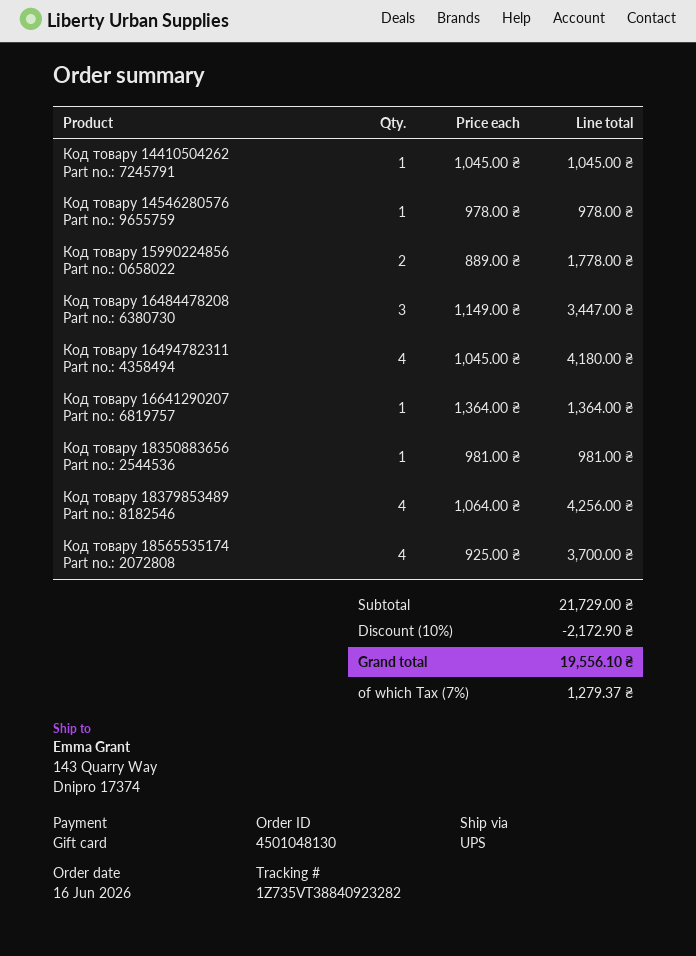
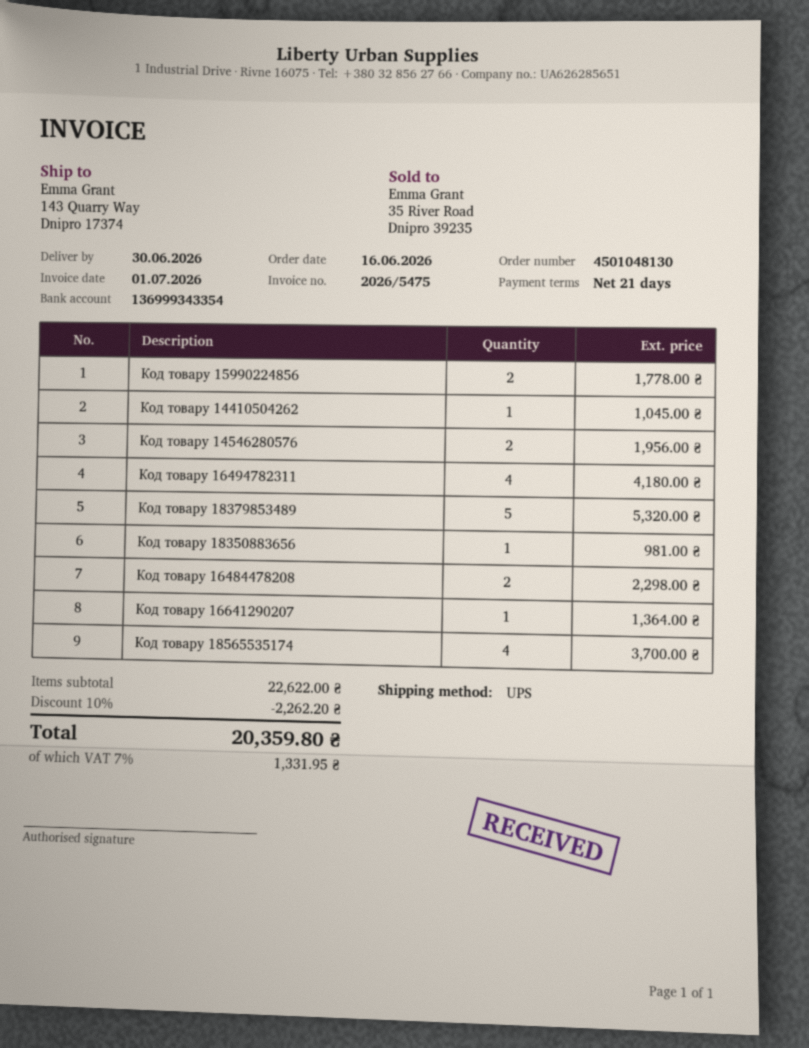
Код товару 14546280576: 1 for 978.00 -> 2 for 1956.00
Код товару 16484478208: 3 for 3447.00 -> 2 for 2298.00
Код товару 18379853489: 4 for 4256.00 -> 5 for 5320.00
subtotal: 21729.00 -> 22622.00
discount: 10% = 2172.90 -> 10% = 2262.20
tax: 7% = 1279.37 -> 7% = 1331.95
total: 19556.10 -> 20359.80

